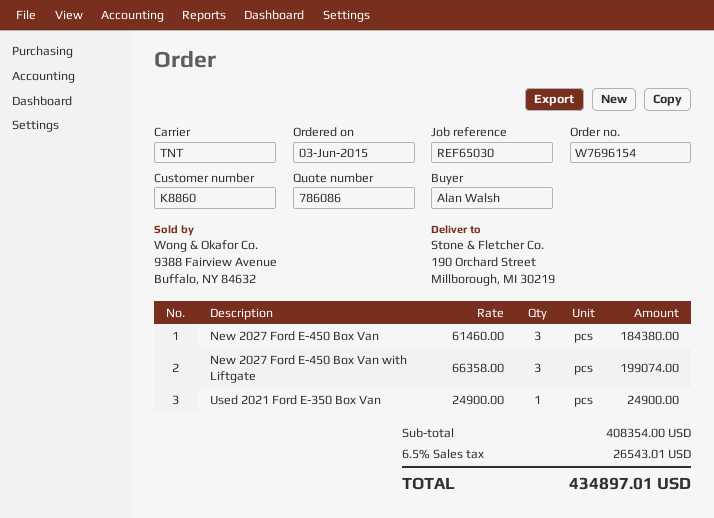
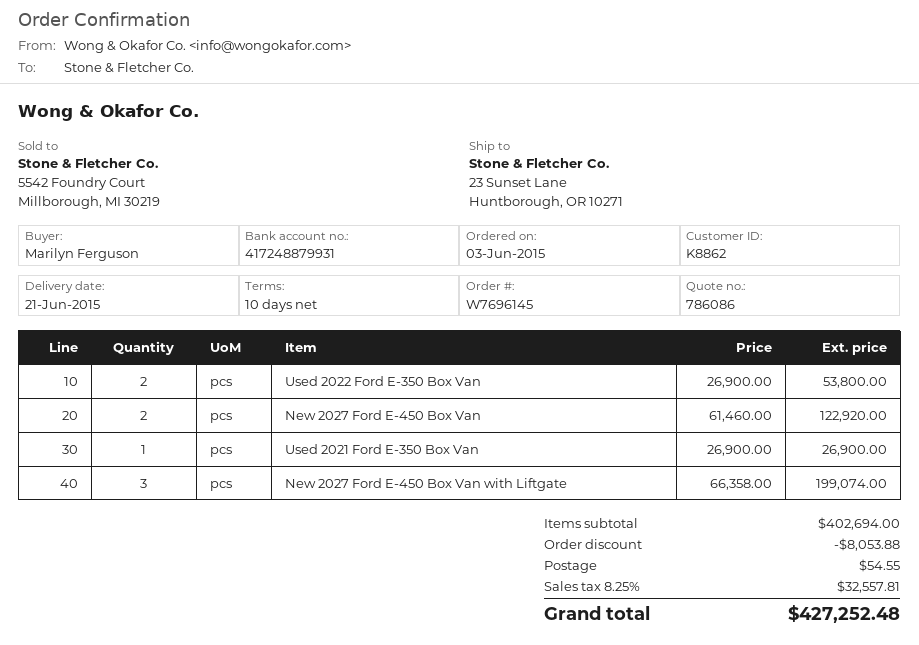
order number: W7696154 -> W7696145
customer number: K8860 -> K8862
ordered by: Alan Walsh -> Marilyn Ferguson
ship to: 190 Orchard Street, Millborough, MI 30219 -> 23 Sunset Lane, Huntborough, OR 10271
New 2027 Ford E-450 Box Van: 3 x 61460.00 = 184380.00 -> 2 x 61460.00 = 122920.00
Used 2021 Ford E-350 Box Van: 1 x 24900.00 = 24900.00 -> 1 x 26900.00 = 26900.00
Used 2022 Ford E-350 Box Van: none -> 2 x 26900.00 = 53800.00
subtotal: 408354.00 -> 402694.00
discount: none -> 8053.88
shipping: none -> 54.55
tax: 6.5% = 26543.01 -> 8.25% = 32557.81
total: 434897.01 -> 427252.48

